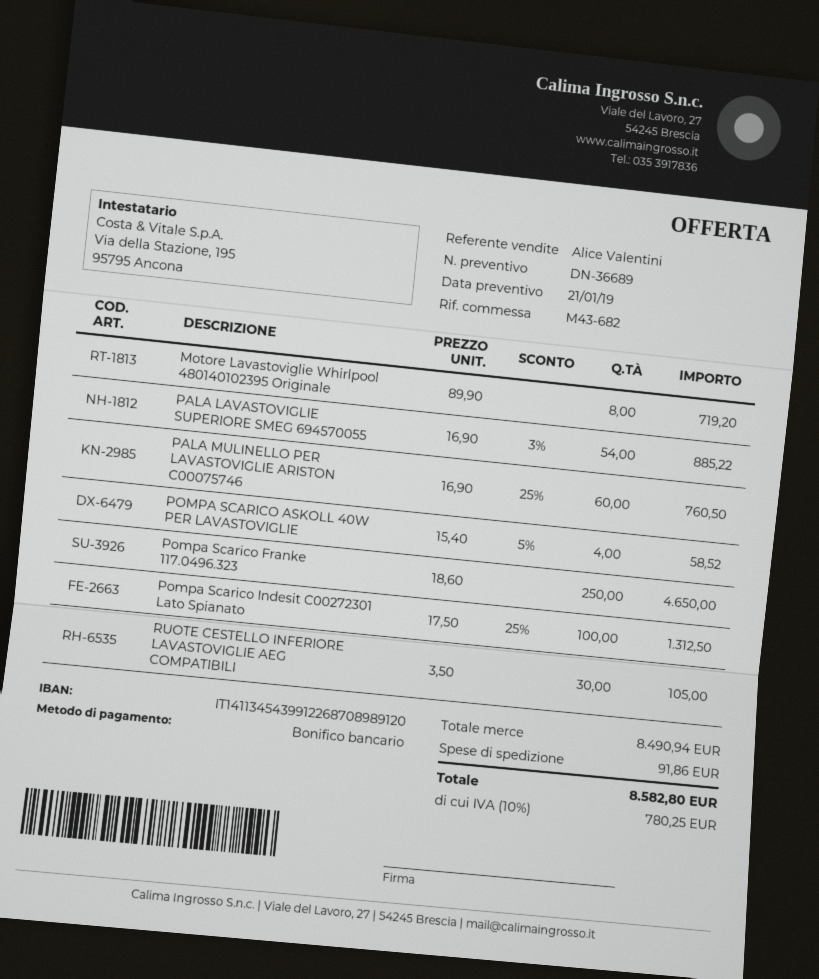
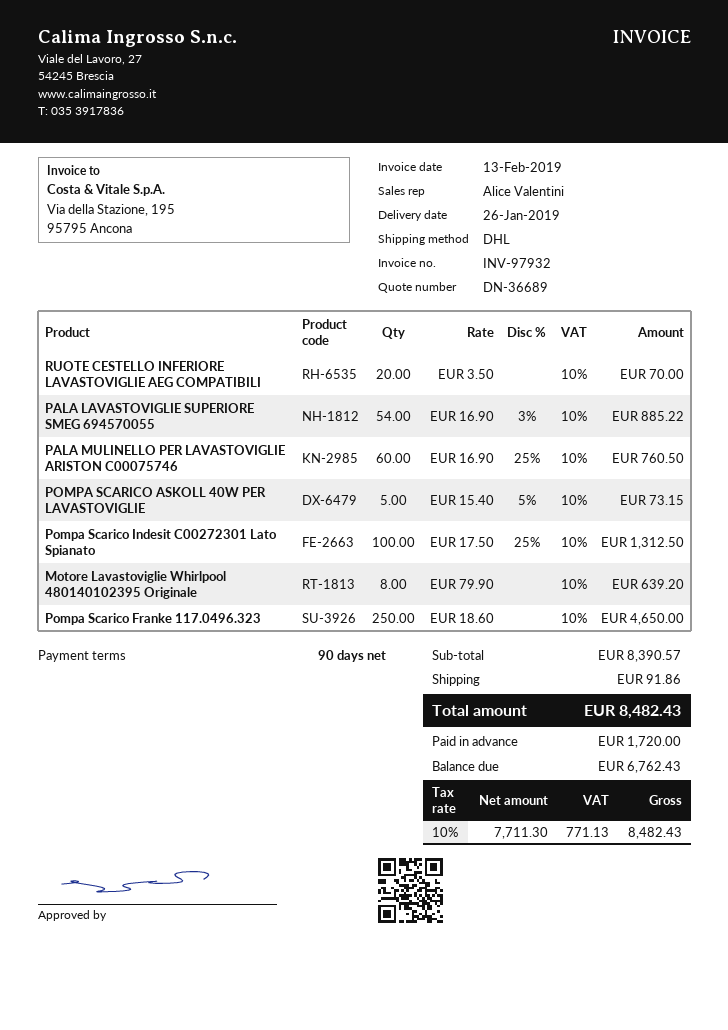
Motore Lavastoviglie Whirlpool 480140102395 Originale: 8 x 89.90 = 719.20 -> 8 x 79.90 = 639.20
POMPA SCARICO ASKOLL 40W PER LAVASTOVIGLIE: 4 x 15.40 - 5% = 58.52 -> 5 x 15.40 - 5% = 73.15
RUOTE CESTELLO INFERIORE LAVASTOVIGLIE AEG COMPATIBILI: 30 x 3.50 = 105.00 -> 20 x 3.50 = 70.00
subtotal: 8490.94 -> 8390.57
tax: 10% = 780.25 -> 10% = 771.13
total: 8582.80 -> 8482.43

